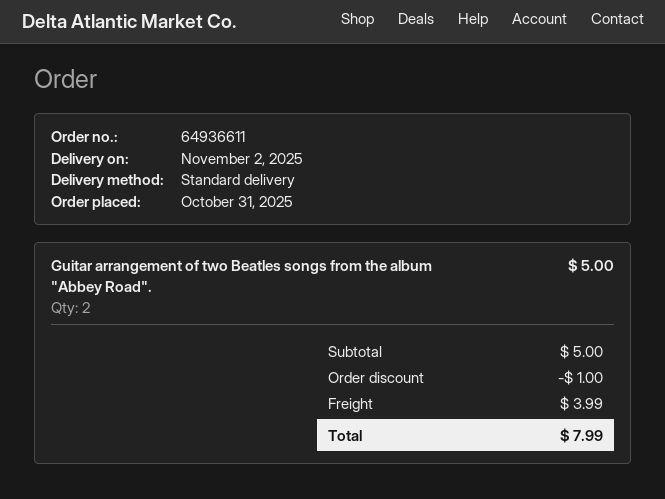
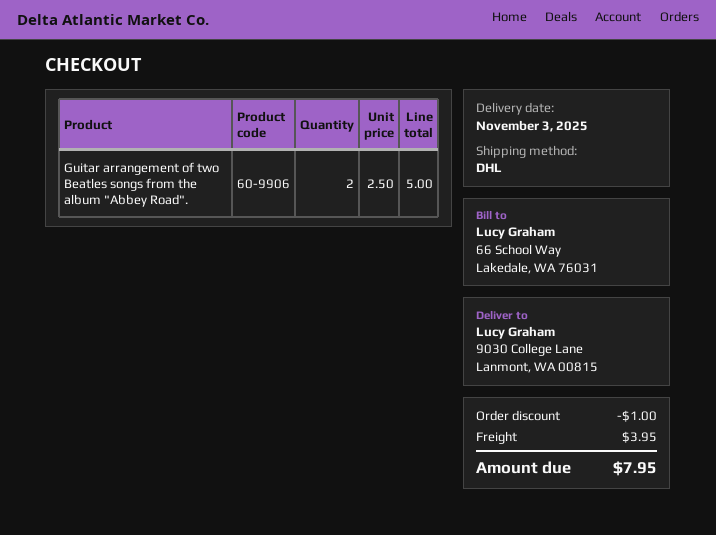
delivery date: 2025-11-02 -> 2025-11-03
shipping method: standard -> DHL
shipping: 3.99 -> 3.95
total: 7.99 -> 7.95

